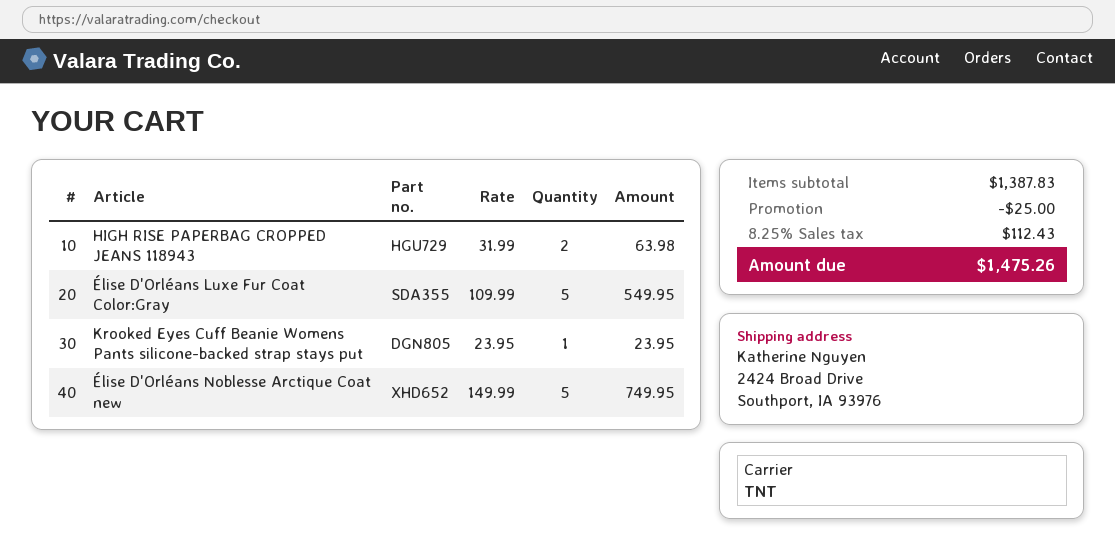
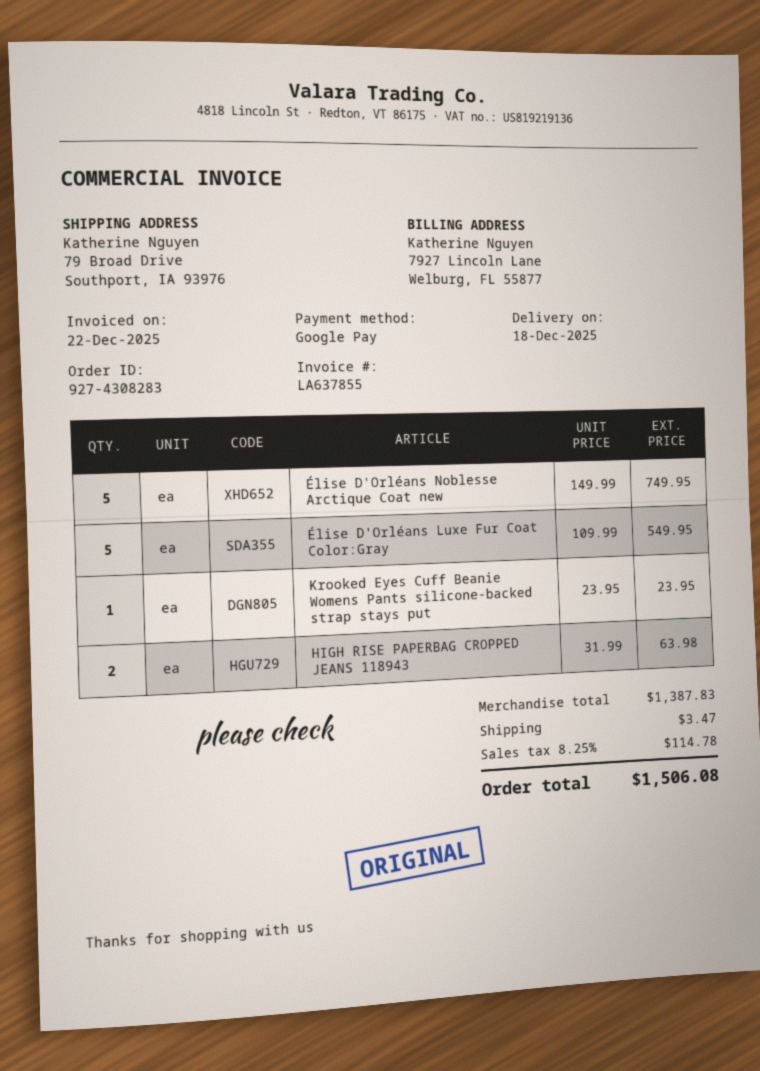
ship to: 2424 Broad Drive, Southport, IA 93976 -> 79 Broad Drive, Southport, IA 93976
discount: 25.00 -> none
shipping: none -> 3.47
tax: 8.25% = 112.43 -> 8.25% = 114.78
total: 1475.26 -> 1506.08

